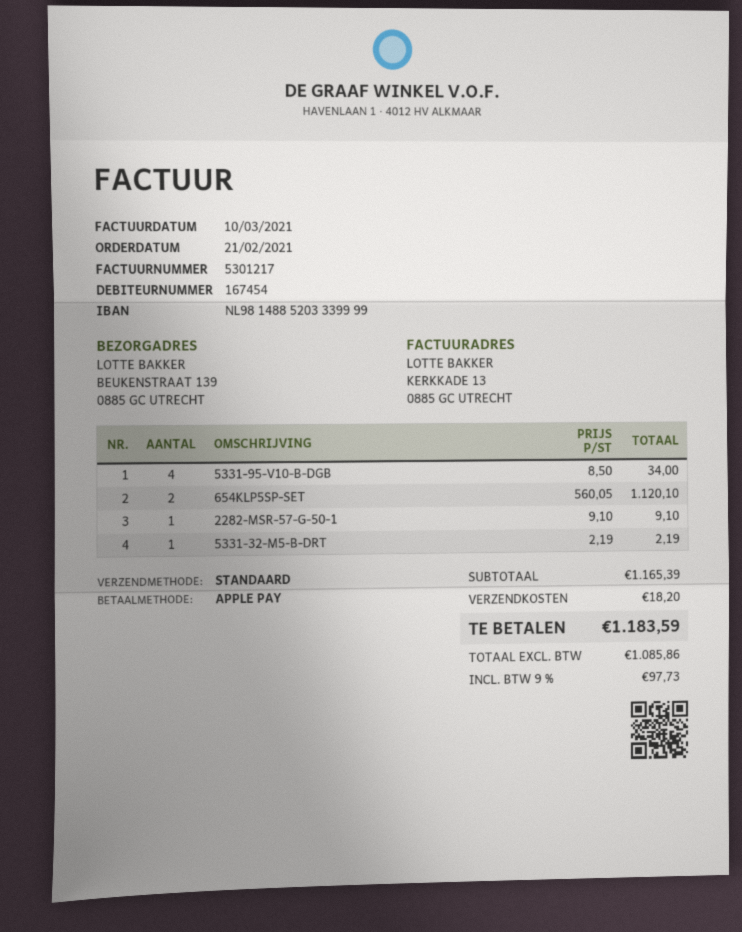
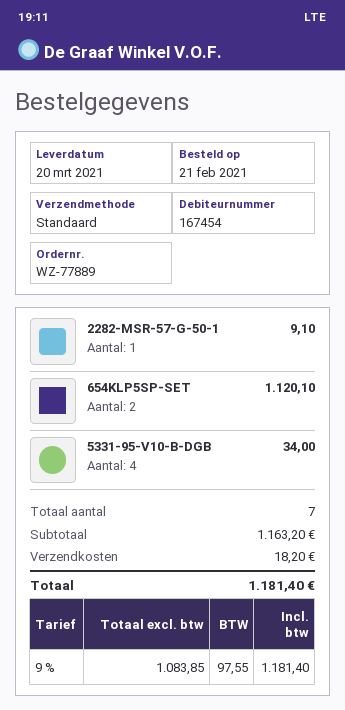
5331-32-M5-B-DRT: 1 for 2.19 -> none
subtotal: 1165.39 -> 1163.20
net: 1085.86 -> 1083.85
tax: 9% = 97.73 -> 9% = 97.55
total: 1183.59 -> 1181.40

